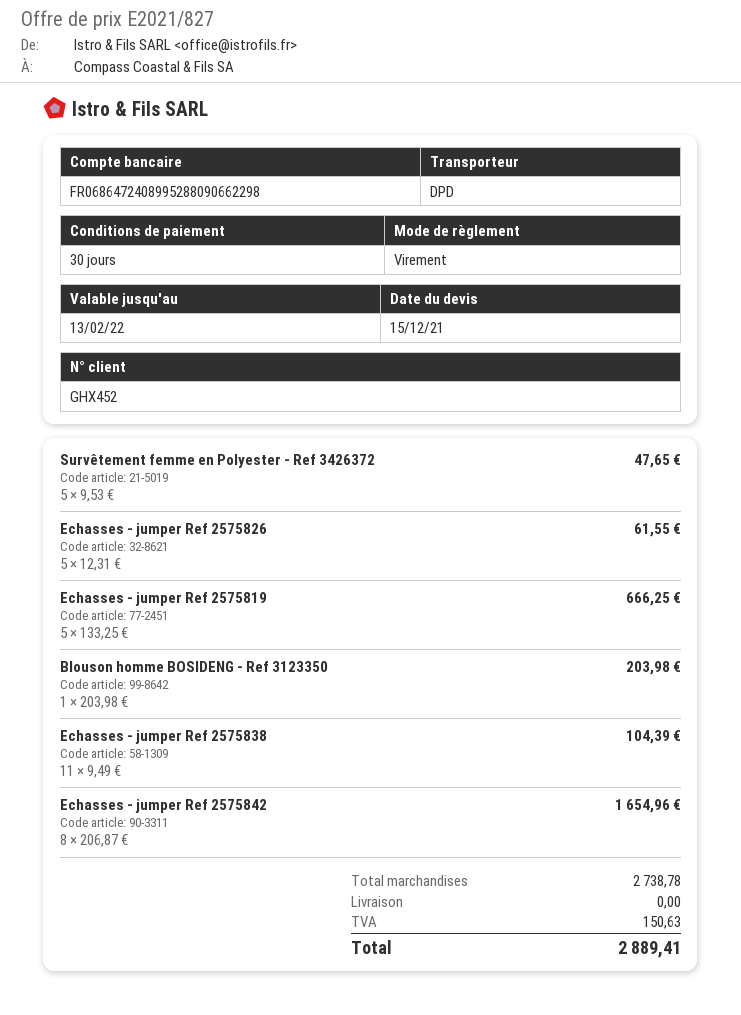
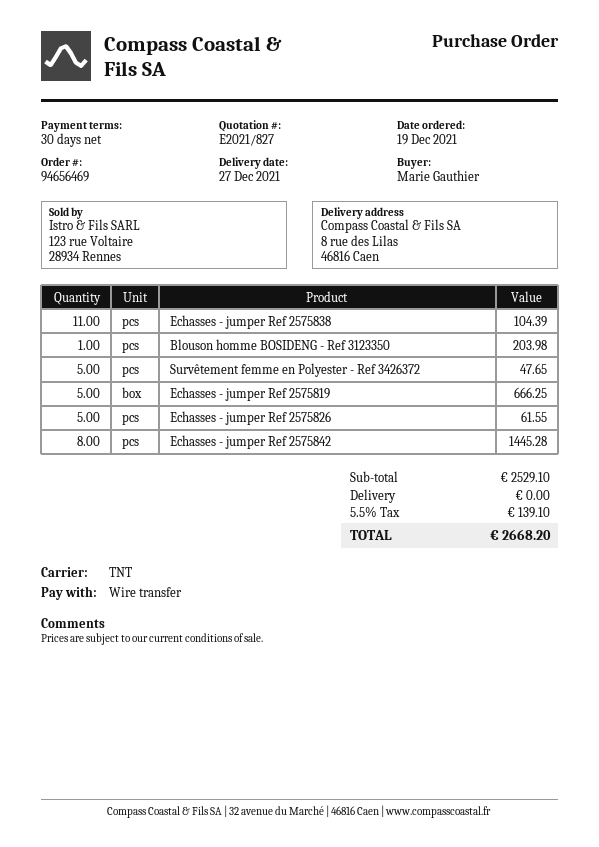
shipping method: DPD -> TNT
Echasses - jumper Ref 2575842: 8 for 1654.96 -> 8 for 1445.28
subtotal: 2738.78 -> 2529.10
tax: 150.63 -> 139.10
total: 2889.41 -> 2668.20

